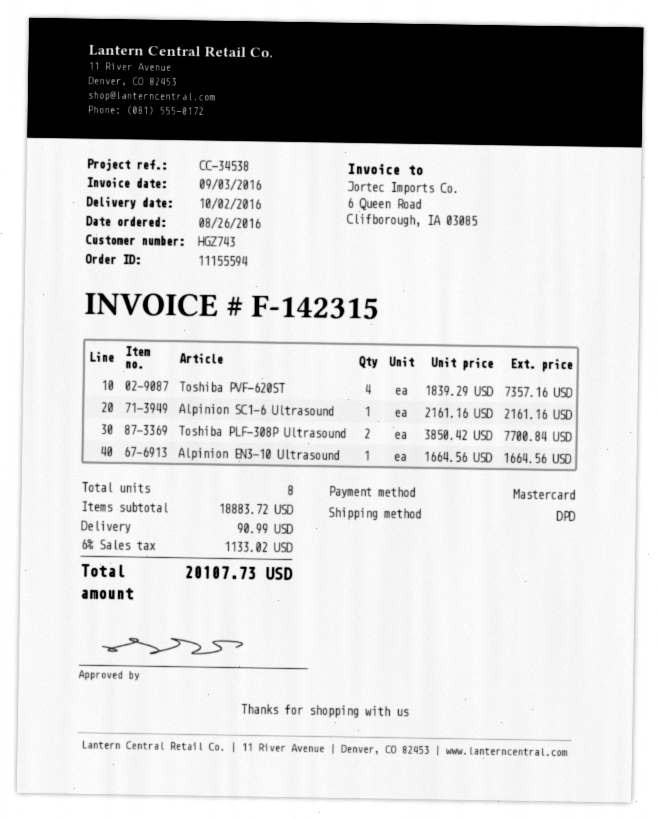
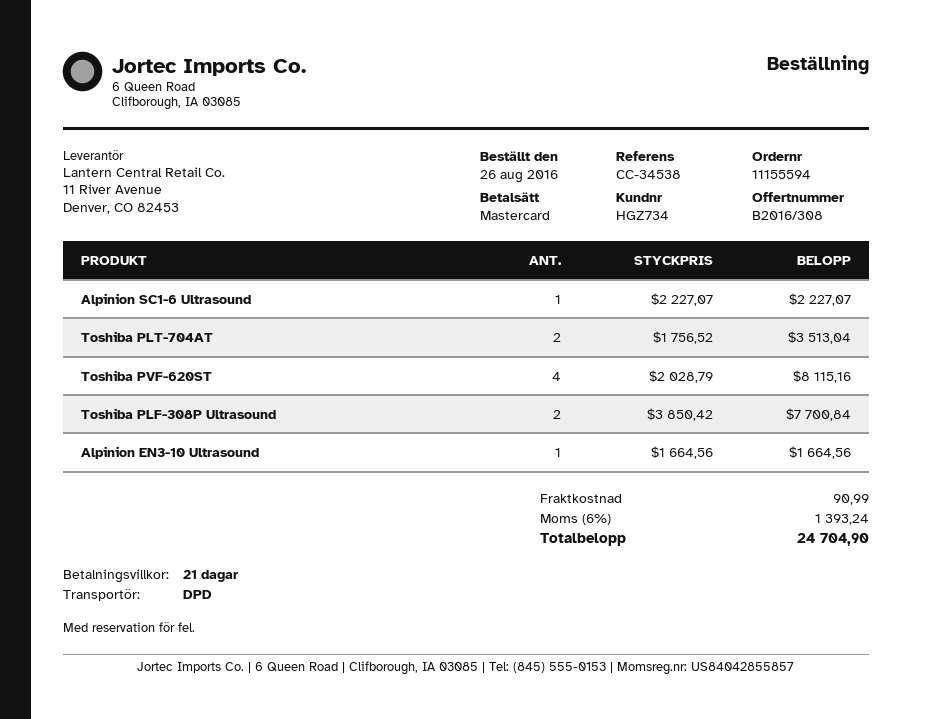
customer number: HGZ743 -> HGZ734
Toshiba PVF-620ST: 4 x 1839.29 = 7357.16 -> 4 x 2028.79 = 8115.16
Alpinion SC1-6 Ultrasound: 1 x 2161.16 = 2161.16 -> 1 x 2227.07 = 2227.07
Toshiba PLT-704AT: none -> 2 x 1756.52 = 3513.04
tax: 6% = 1133.02 -> 6% = 1393.24
total: 20107.73 -> 24704.90

